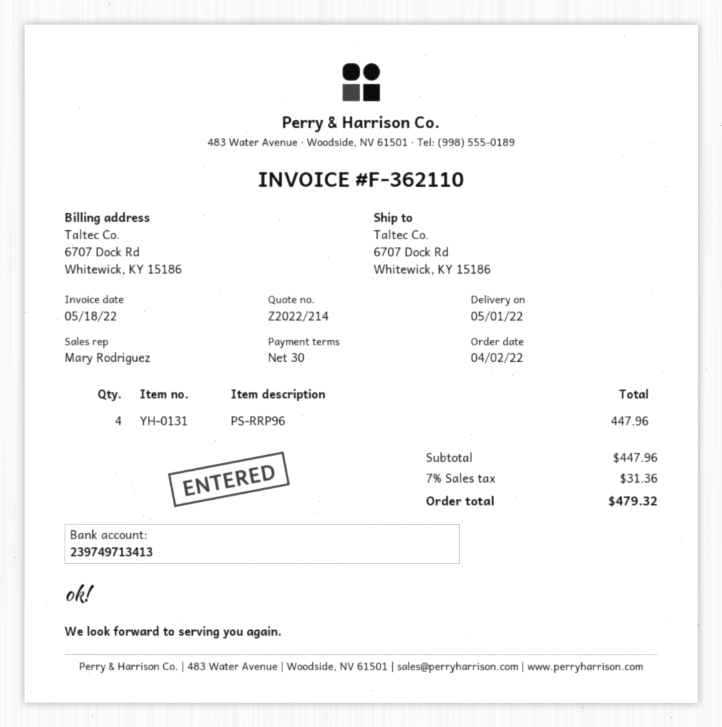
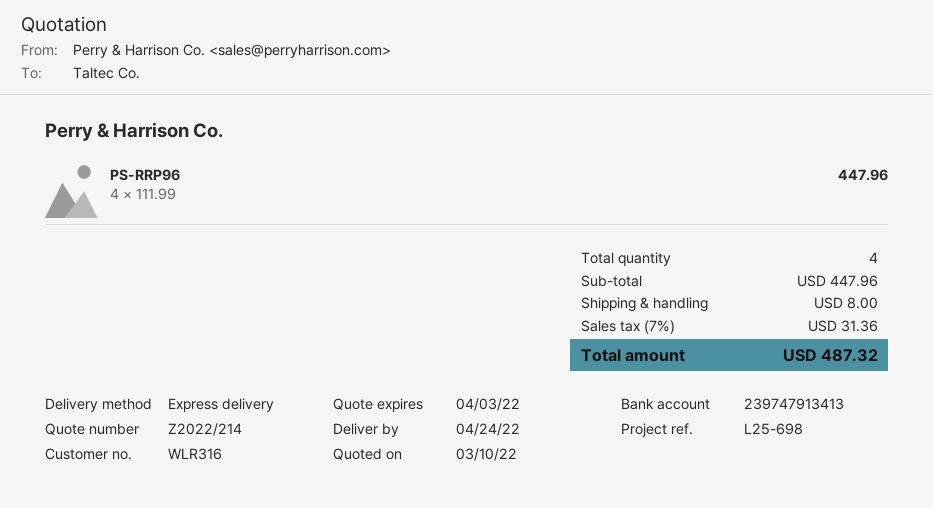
delivery date: 2022-05-01 -> 2022-04-24
bank account: 239749713413 -> 239747913413
shipping: none -> 8.00
total: 479.32 -> 487.32

